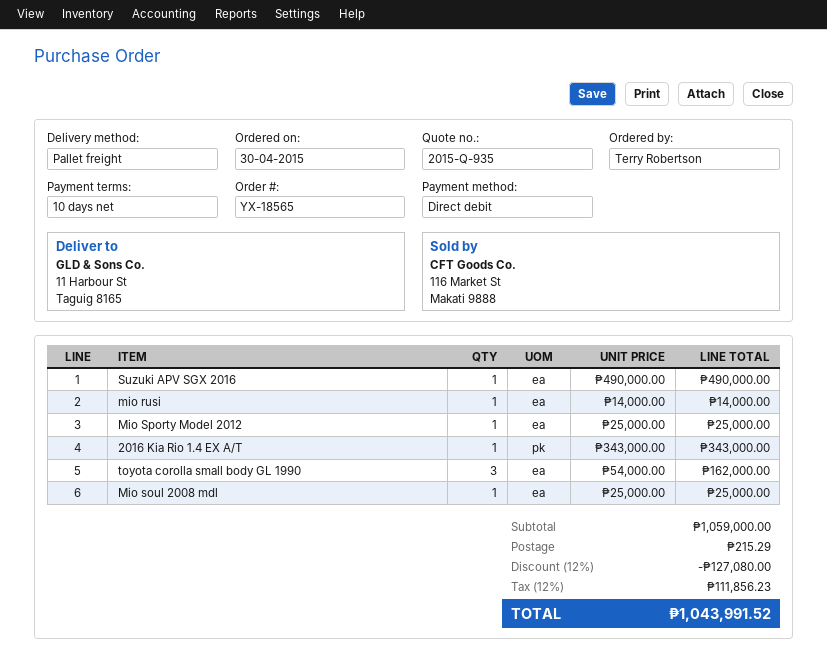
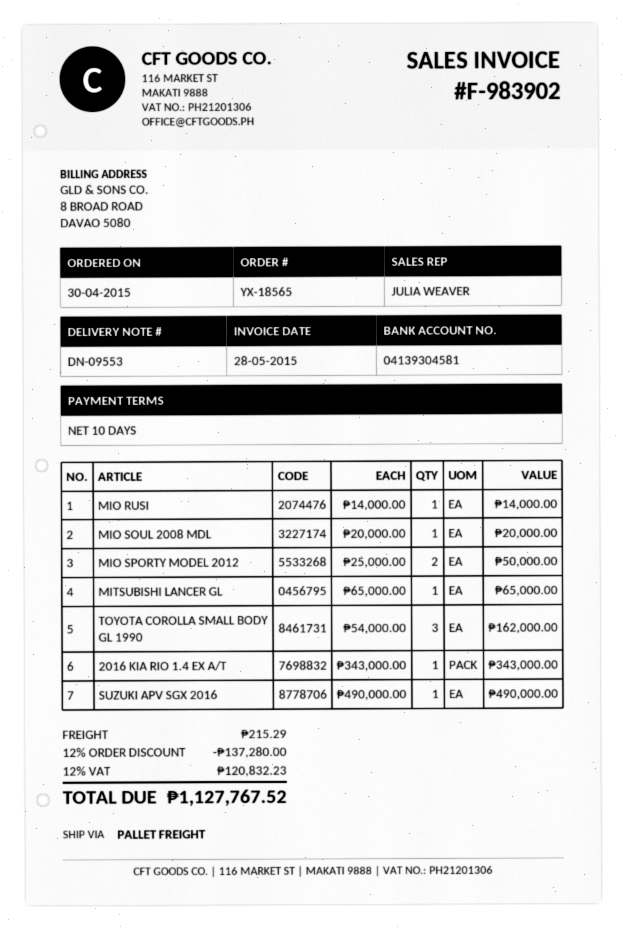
Mio Sporty Model 2012: 1 x 25000.00 = 25000.00 -> 2 x 25000.00 = 50000.00
Mio soul 2008 mdl: 1 x 25000.00 = 25000.00 -> 1 x 20000.00 = 20000.00
MITSUBISHI LANCER GL: none -> 1 x 65000.00 = 65000.00
discount: 12% = 127080.00 -> 12% = 137280.00
tax: 12% = 111856.23 -> 12% = 120832.23
total: 1043991.52 -> 1127767.52

